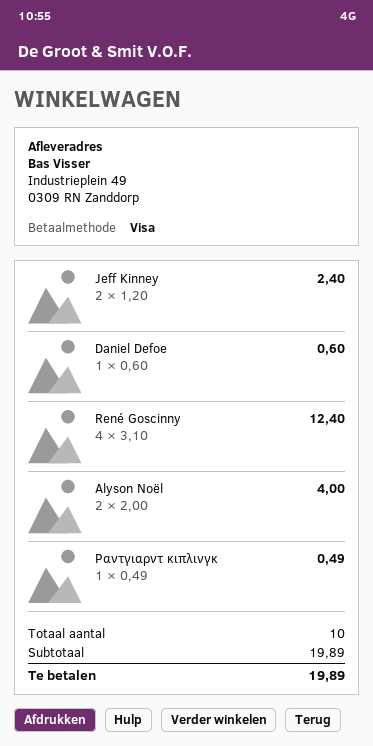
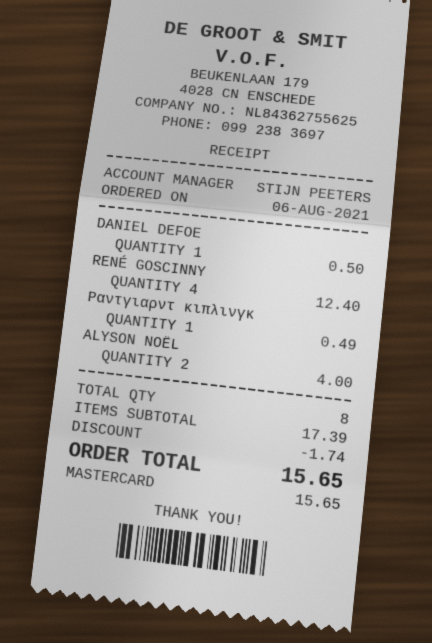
payment method: Visa -> Mastercard
Jeff Kinney: 2 for 2.40 -> none
Daniel Defoe: 1 for 0.60 -> 1 for 0.50
total quantity: 10 -> 8
subtotal: 19.89 -> 17.39
discount: none -> 1.74
total: 19.89 -> 15.65

